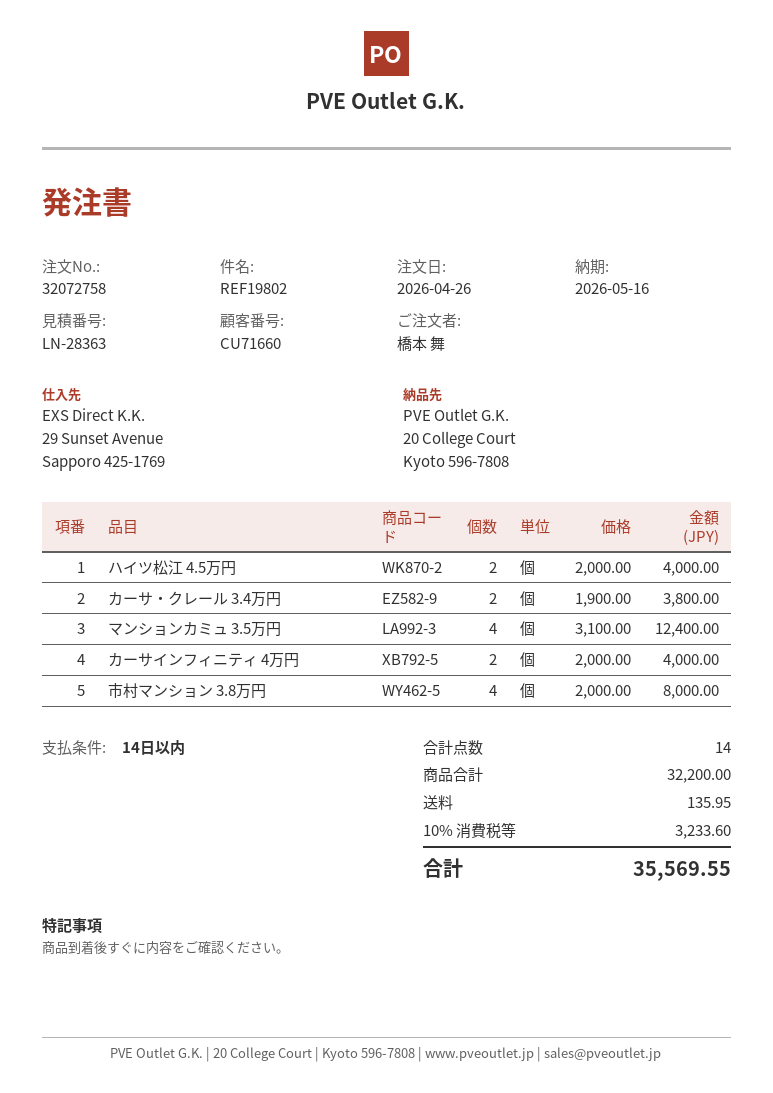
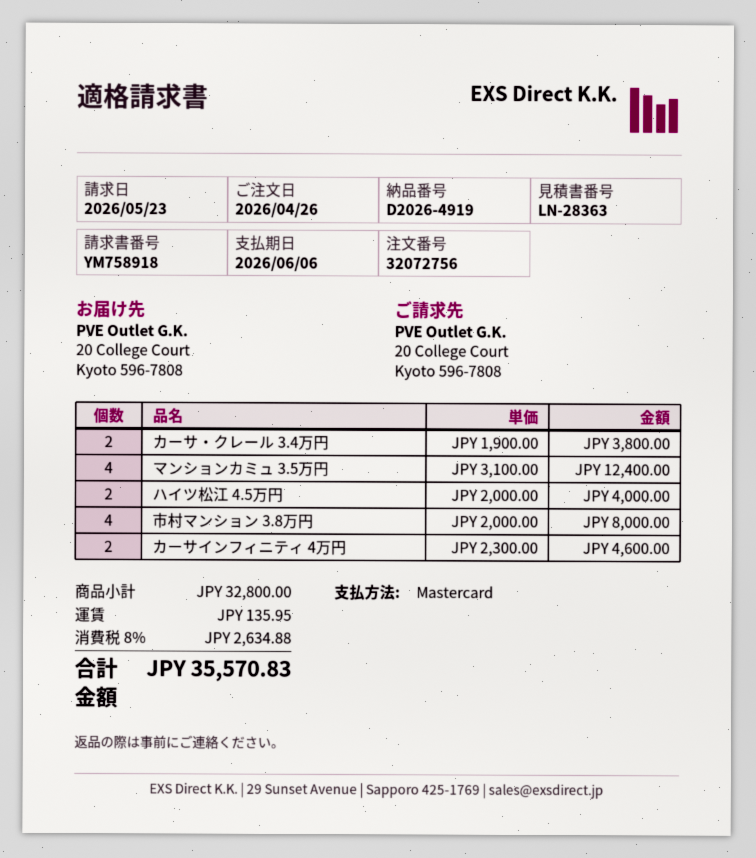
order number: 32072758 -> 32072756
カーサインフィニティ 4万円: 2 x 2000.00 = 4000.00 -> 2 x 2300.00 = 4600.00
subtotal: 32200.00 -> 32800.00
tax: 10% = 3233.60 -> 8% = 2634.88
total: 35569.55 -> 35570.83

